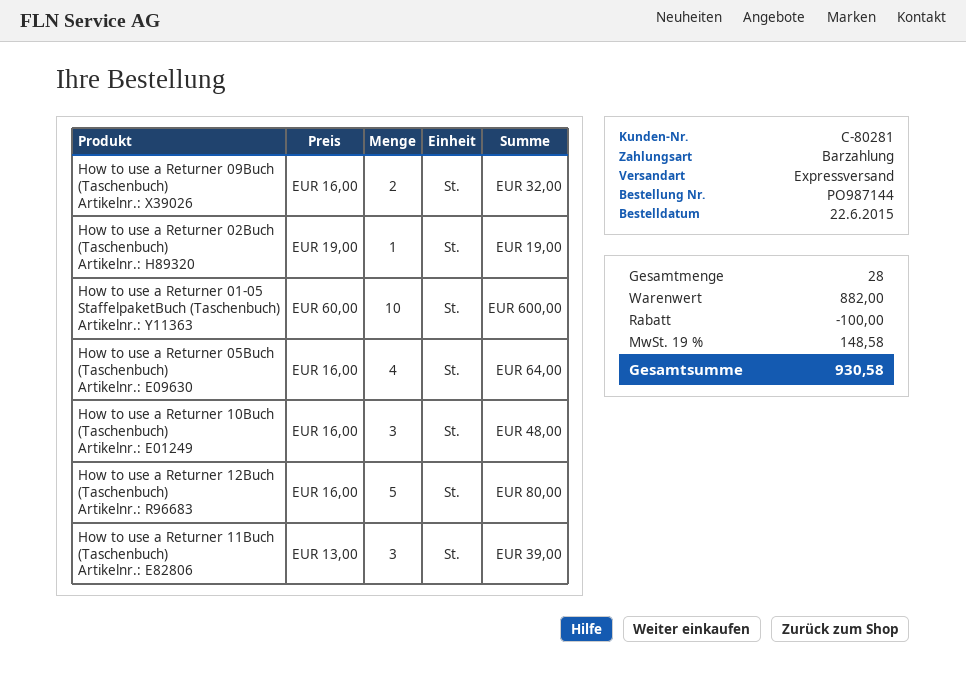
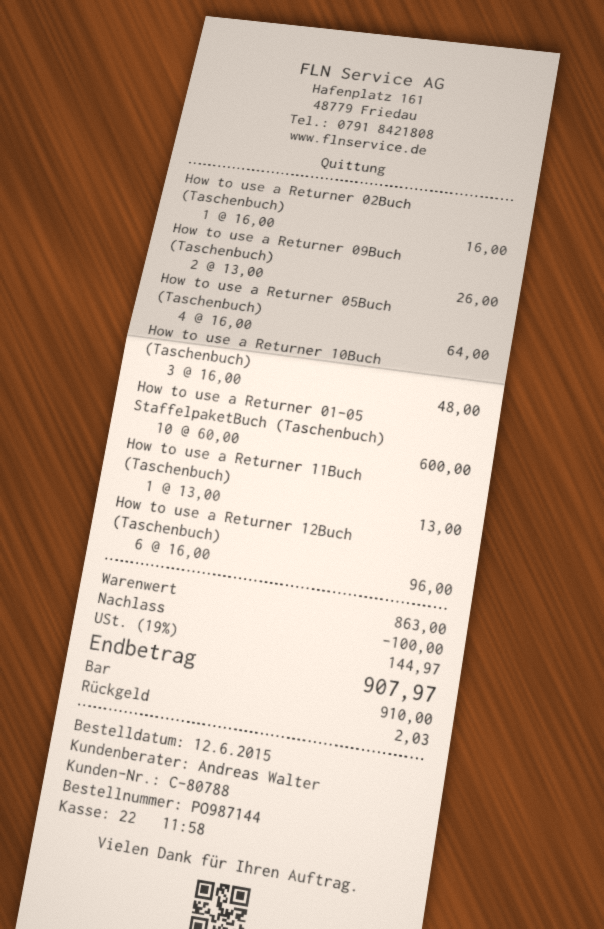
order date: 2015-06-22 -> 2015-06-12
customer number: C-80281 -> C-80788
How to use a Returner 09Buch (Taschenbuch): 2 x 16.00 = 32.00 -> 2 x 13.00 = 26.00
How to use a Returner 02Buch (Taschenbuch): 1 x 19.00 = 19.00 -> 1 x 16.00 = 16.00
How to use a Returner 12Buch (Taschenbuch): 5 x 16.00 = 80.00 -> 6 x 16.00 = 96.00
How to use a Returner 11Buch (Taschenbuch): 3 x 13.00 = 39.00 -> 1 x 13.00 = 13.00
subtotal: 882.00 -> 863.00
tax: 19% = 148.58 -> 19% = 144.97
total: 930.58 -> 907.97

